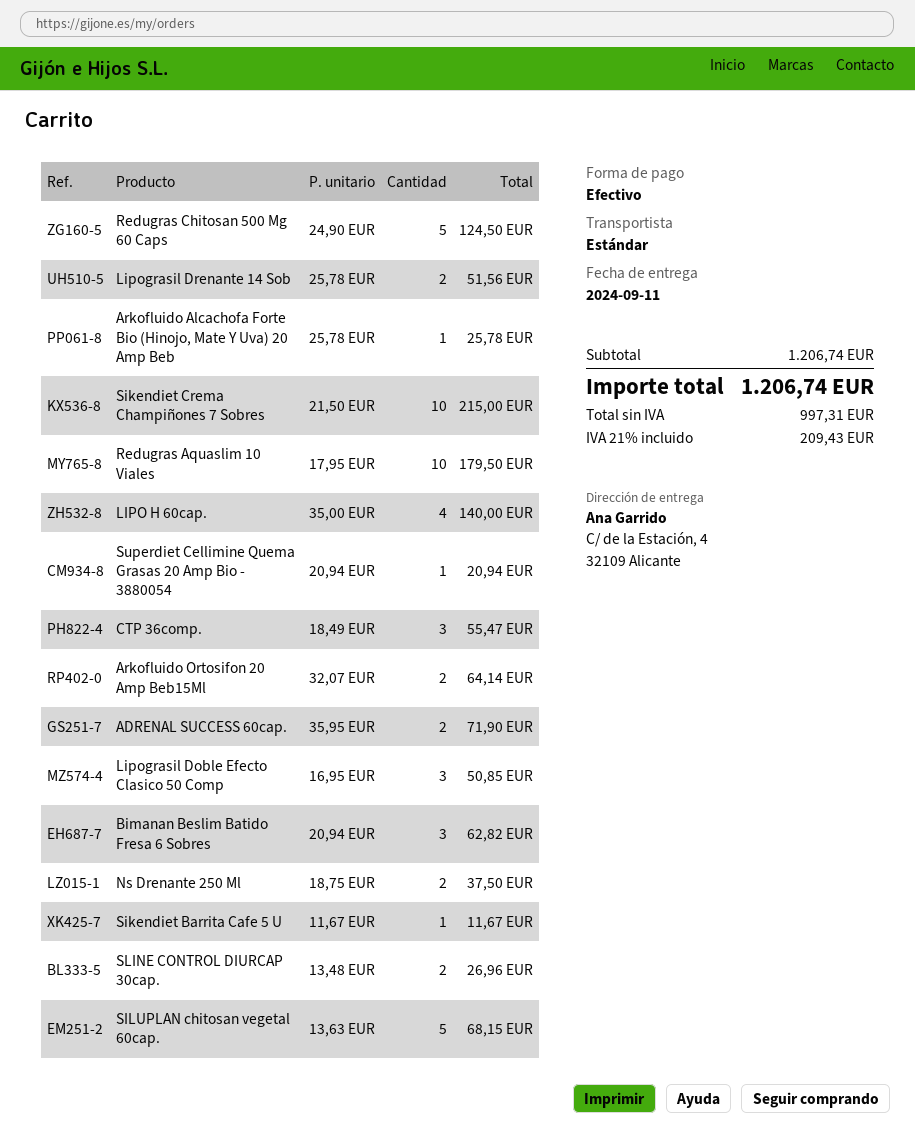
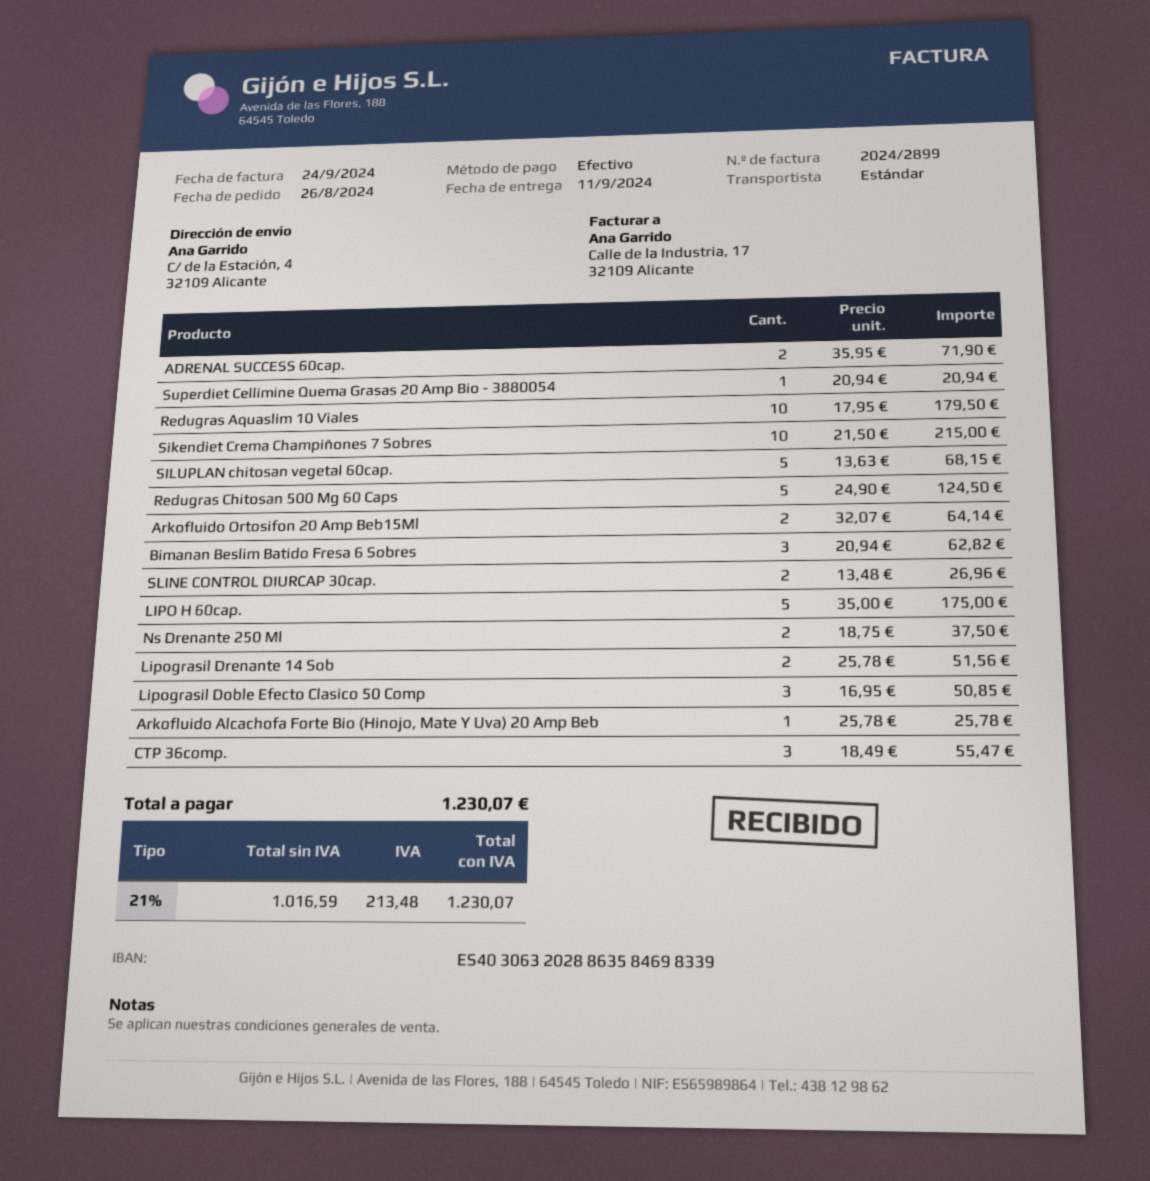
LIPO H 60cap.: 4 x 35.00 = 140.00 -> 5 x 35.00 = 175.00
Sikendiet Barrita Cafe 5 U: 1 x 11.67 = 11.67 -> none
net: 997.31 -> 1016.59
tax: 21% = 209.43 -> 21% = 213.48
total: 1206.74 -> 1230.07

